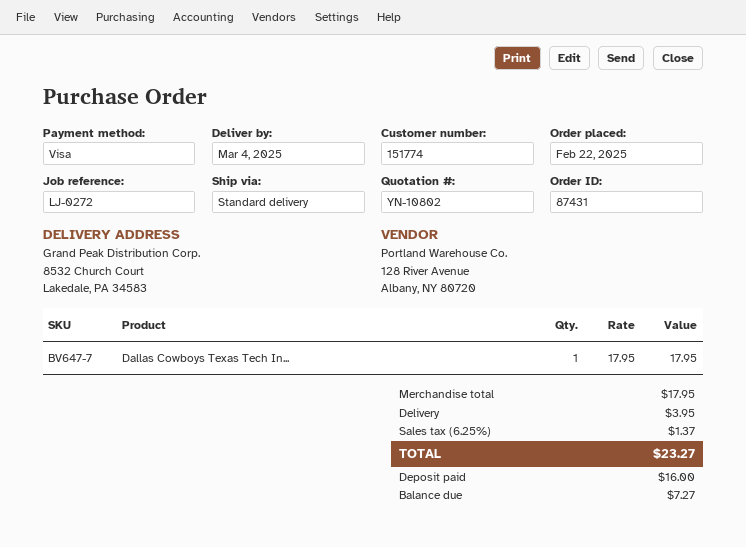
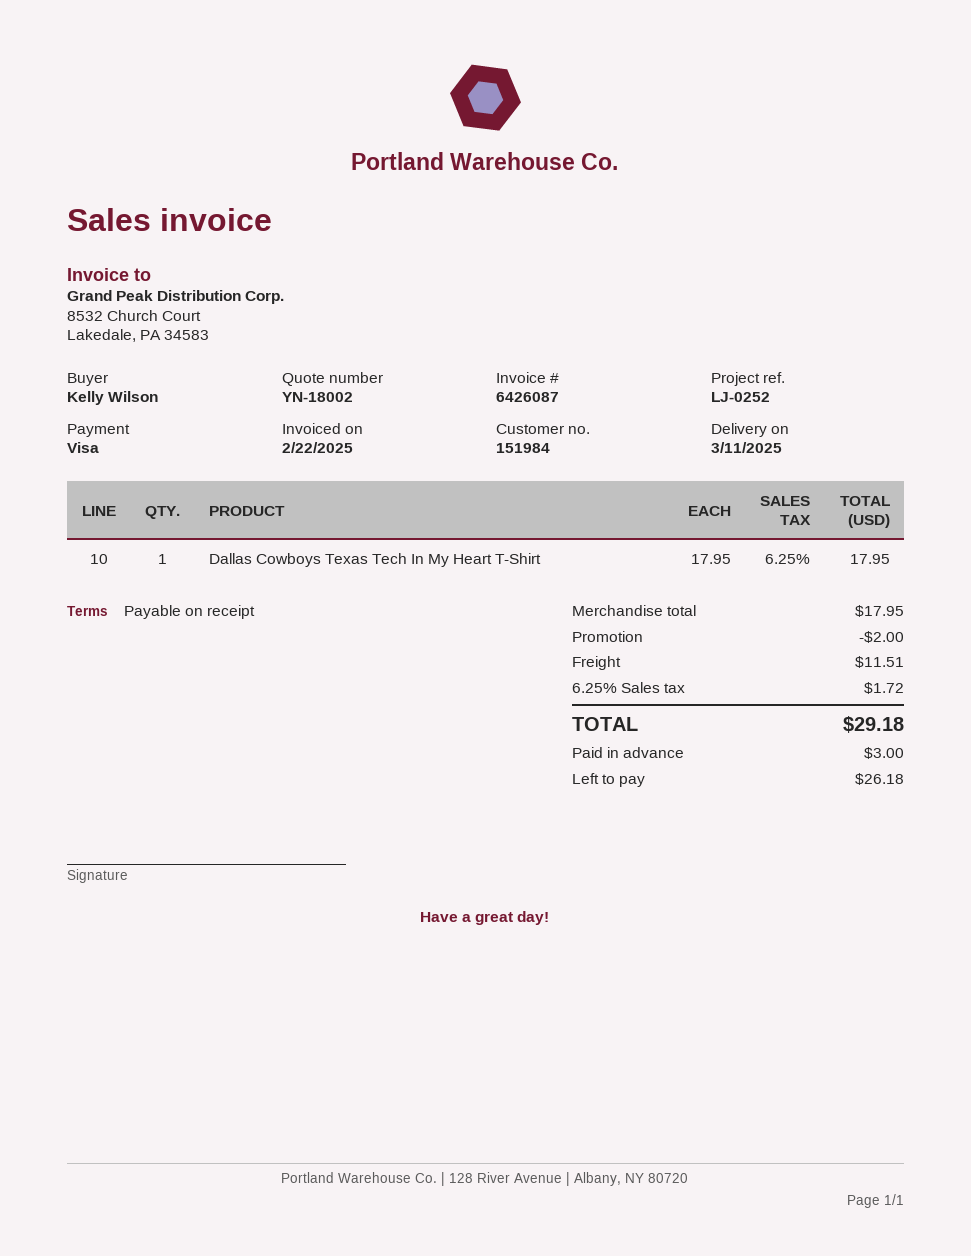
quote number: YN-10802 -> YN-18002
delivery date: 2025-03-04 -> 2025-03-11
customer number: 151774 -> 151984
reference: LJ-0272 -> LJ-0252
discount: none -> 2.00
shipping: 3.95 -> 11.51
tax: 6.25% = 1.37 -> 6.25% = 1.72
total: 23.27 -> 29.18
deposit: 16.00 -> 3.00
balance: 7.27 -> 26.18

